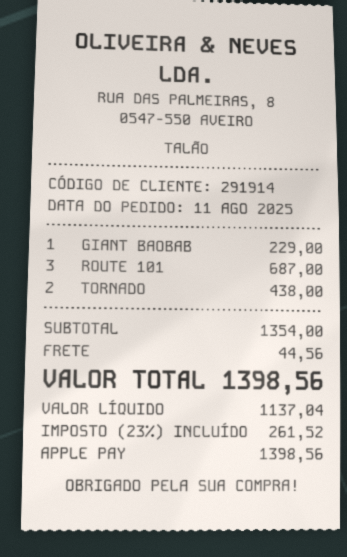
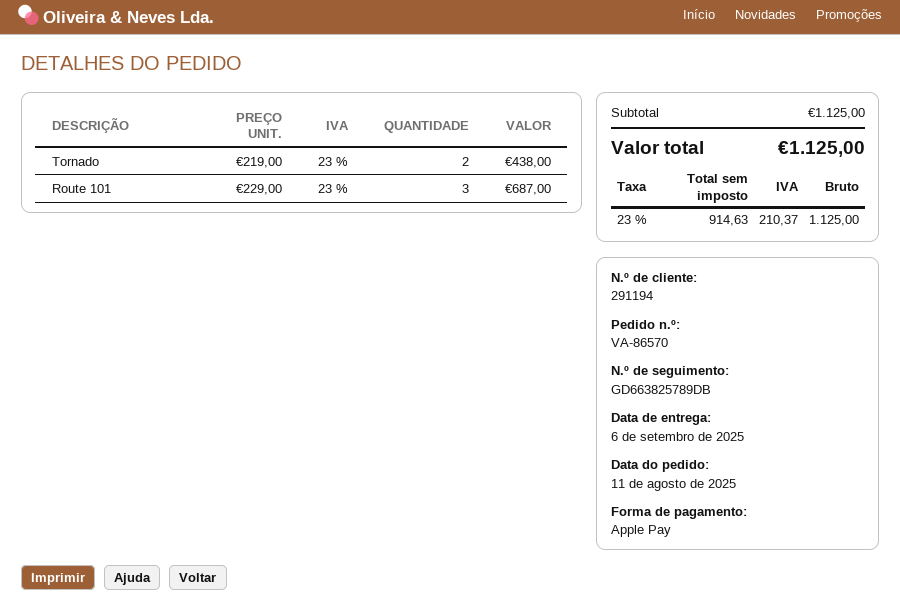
customer number: 291914 -> 291194
GIANT BAOBAB: 1 for 229.00 -> none
subtotal: 1354.00 -> 1125.00
shipping: 44.56 -> none
net: 1137.04 -> 914.63
tax: 23% = 261.52 -> 23% = 210.37
total: 1398.56 -> 1125.00

